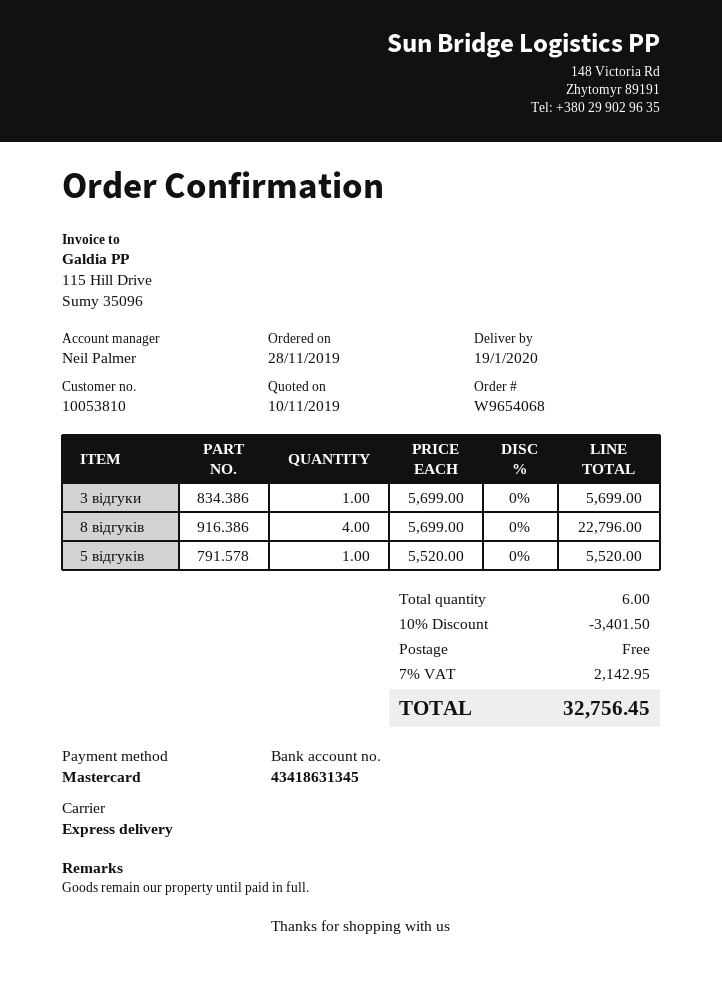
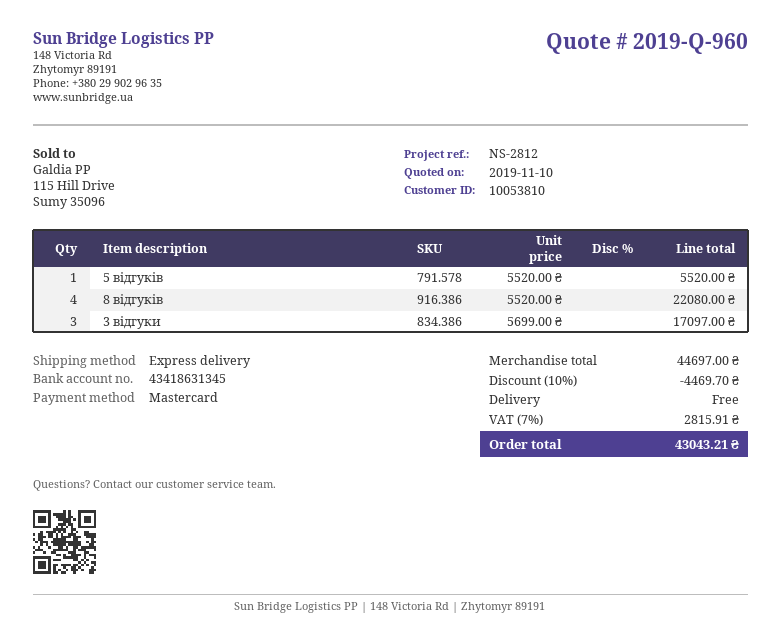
3 відгуки: 1 x 5699.00 = 5699.00 -> 3 x 5699.00 = 17097.00
8 відгуків: 4 x 5699.00 = 22796.00 -> 4 x 5520.00 = 22080.00
discount: 10% = 3401.50 -> 10% = 4469.70
tax: 7% = 2142.95 -> 7% = 2815.91
total: 32756.45 -> 43043.21

